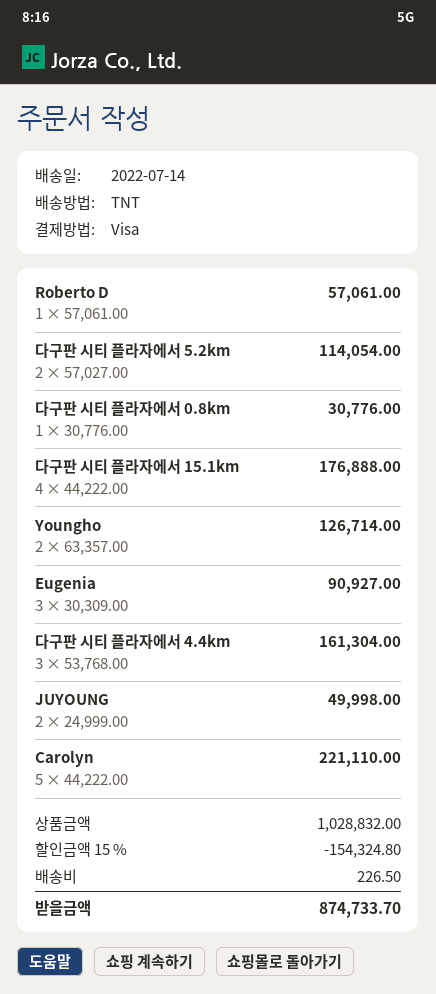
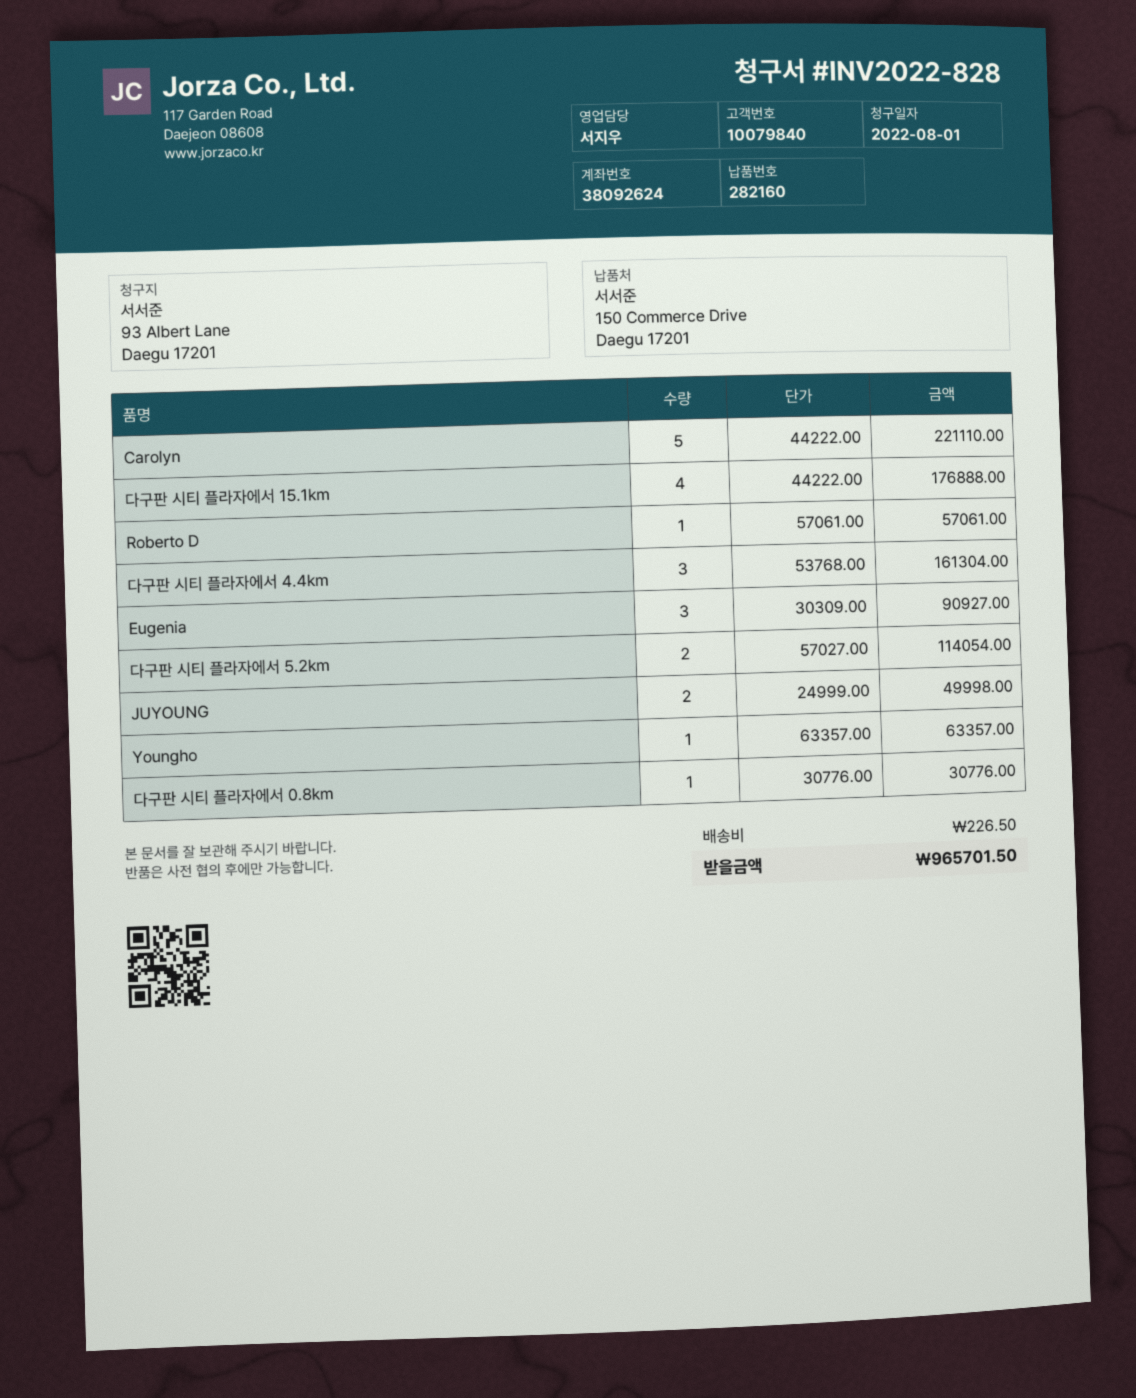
Youngho: 2 x 63357.00 = 126714.00 -> 1 x 63357.00 = 63357.00
discount: 15% = 154324.80 -> none
total: 874733.70 -> 965701.50

